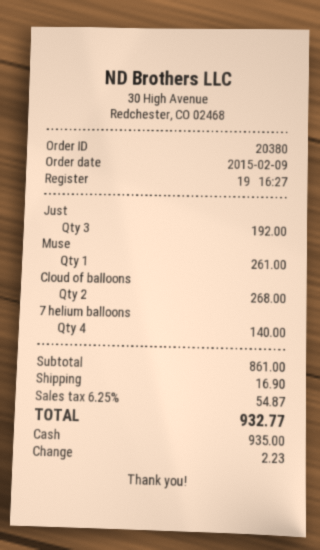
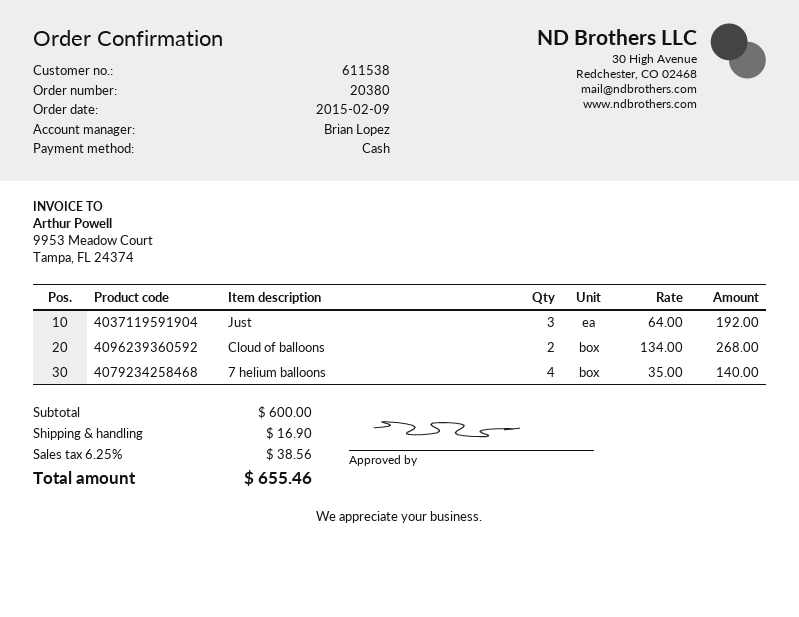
Muse: 1 for 261.00 -> none
subtotal: 861.00 -> 600.00
tax: 6.25% = 54.87 -> 6.25% = 38.56
total: 932.77 -> 655.46

